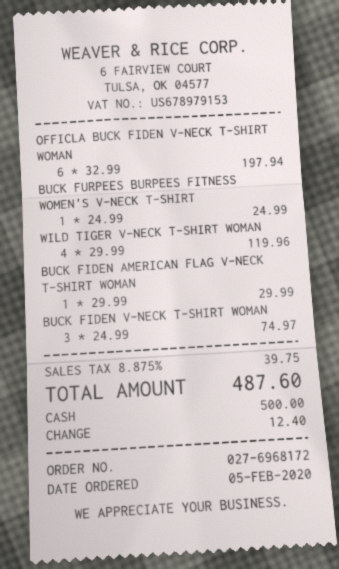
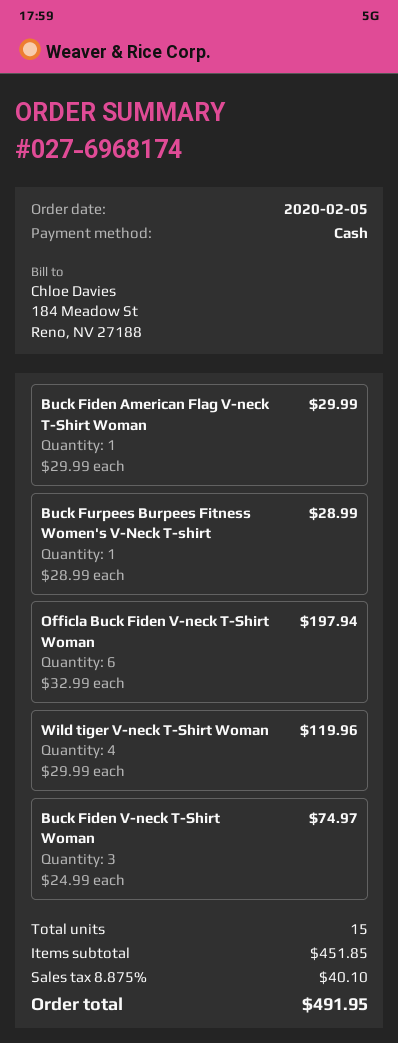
order number: 027-6968172 -> 027-6968174
BUCK FURPEES BURPEES FITNESS WOMEN'S V-NECK T-SHIRT: 1 x 24.99 = 24.99 -> 1 x 28.99 = 28.99
tax: 8.875% = 39.75 -> 8.875% = 40.10
total: 487.60 -> 491.95

